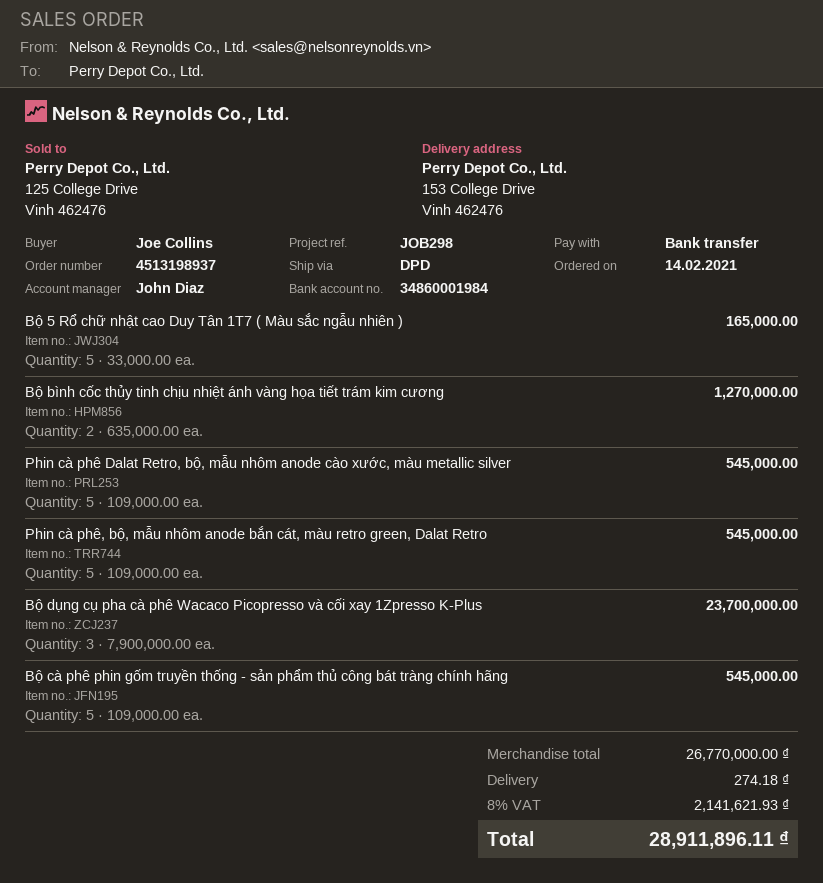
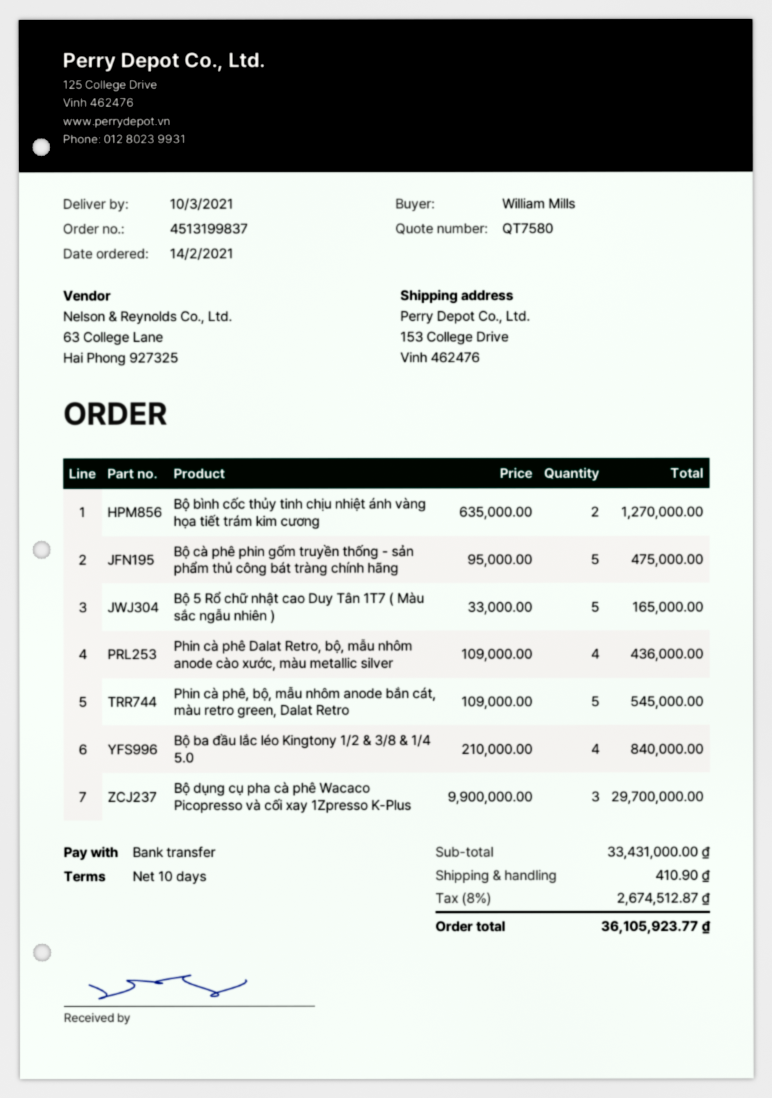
order number: 4513198937 -> 4513199837
ordered by: Joe Collins -> William Mills
Phin cà phê Dalat Retro, bộ, mẫu nhôm anode cào xước, màu metallic silver: 5 x 109000.00 = 545000.00 -> 4 x 109000.00 = 436000.00
Bộ dụng cụ pha cà phê Wacaco Picopresso và cối xay 1Zpresso K-Plus: 3 x 7900000.00 = 23700000.00 -> 3 x 9900000.00 = 29700000.00
Bộ cà phê phin gốm truyền thống - sản phẩm thủ công bát tràng chính hãng: 5 x 109000.00 = 545000.00 -> 5 x 95000.00 = 475000.00
Bộ ba đầu lắc léo Kingtony 1/2 & 3/8 & 1/4 5.0: none -> 4 x 210000.00 = 840000.00
subtotal: 26770000.00 -> 33431000.00
shipping: 274.18 -> 410.90
tax: 8% = 2141621.93 -> 8% = 2674512.87
total: 28911896.11 -> 36105923.77

